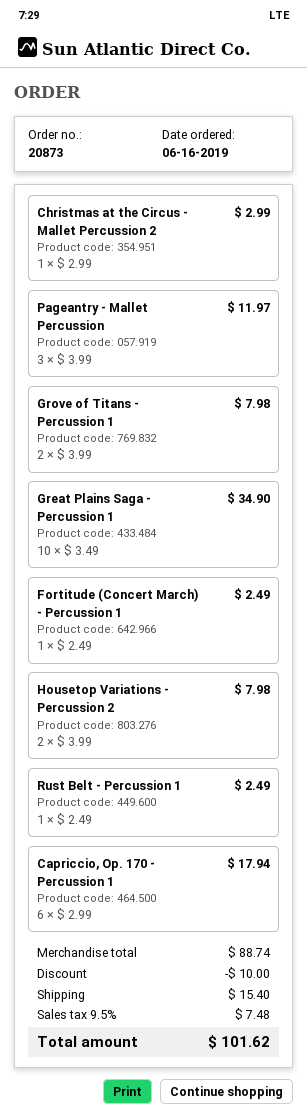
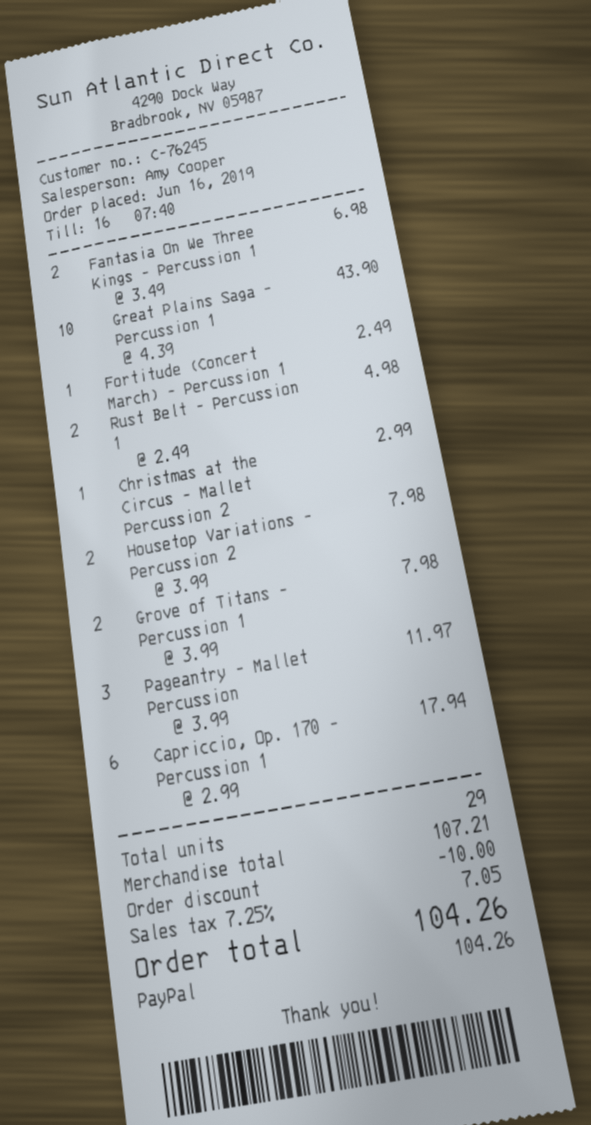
Great Plains Saga - Percussion 1: 10 x 3.49 = 34.90 -> 10 x 4.39 = 43.90
Rust Belt - Percussion 1: 1 x 2.49 = 2.49 -> 2 x 2.49 = 4.98
Fantasia On We Three Kings - Percussion 1: none -> 2 x 3.49 = 6.98
subtotal: 88.74 -> 107.21
shipping: 15.40 -> none
tax: 9.5% = 7.48 -> 7.25% = 7.05
total: 101.62 -> 104.26

